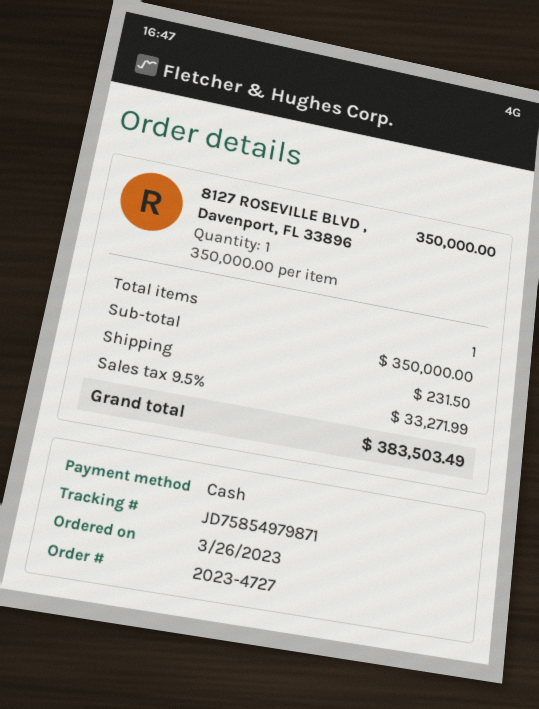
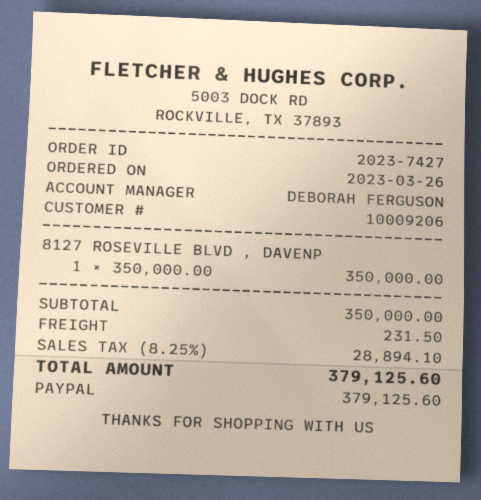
order number: 2023-4727 -> 2023-7427
payment method: cash -> PayPal
tax: 9.5% = 33271.99 -> 8.25% = 28894.10
total: 383503.49 -> 379125.60

